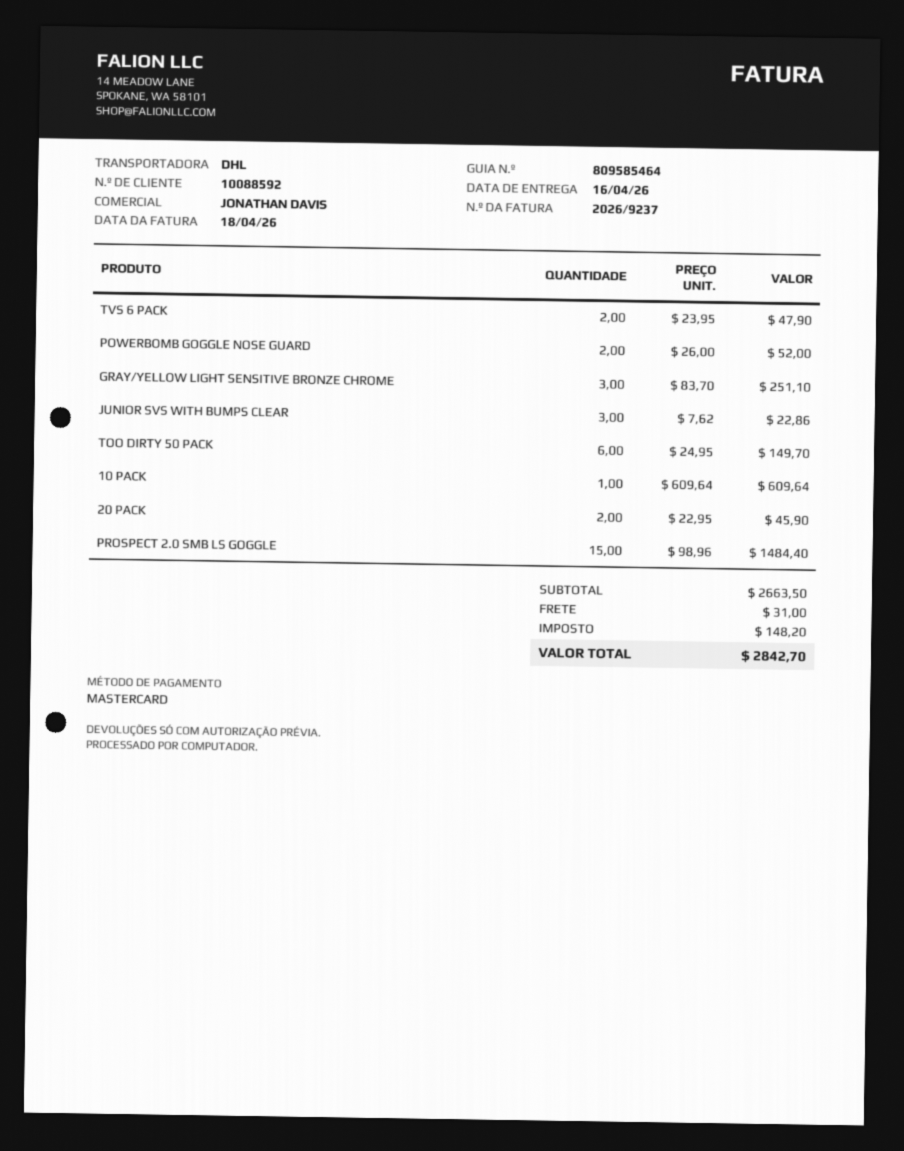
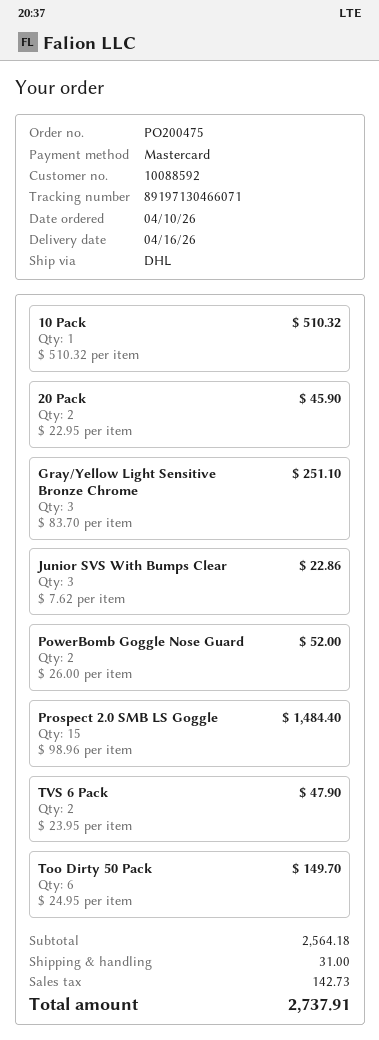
10 PACK: 1 x 609.64 = 609.64 -> 1 x 510.32 = 510.32
subtotal: 2663.50 -> 2564.18
tax: 148.20 -> 142.73
total: 2842.70 -> 2737.91

